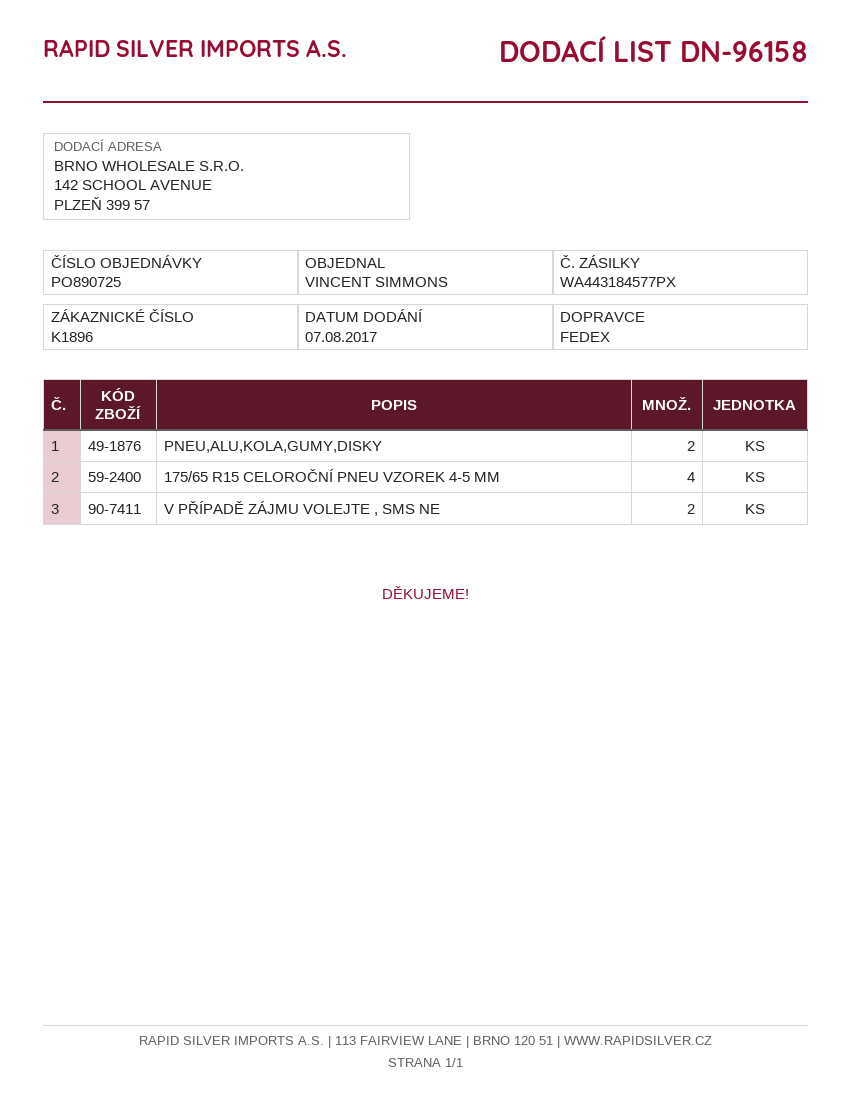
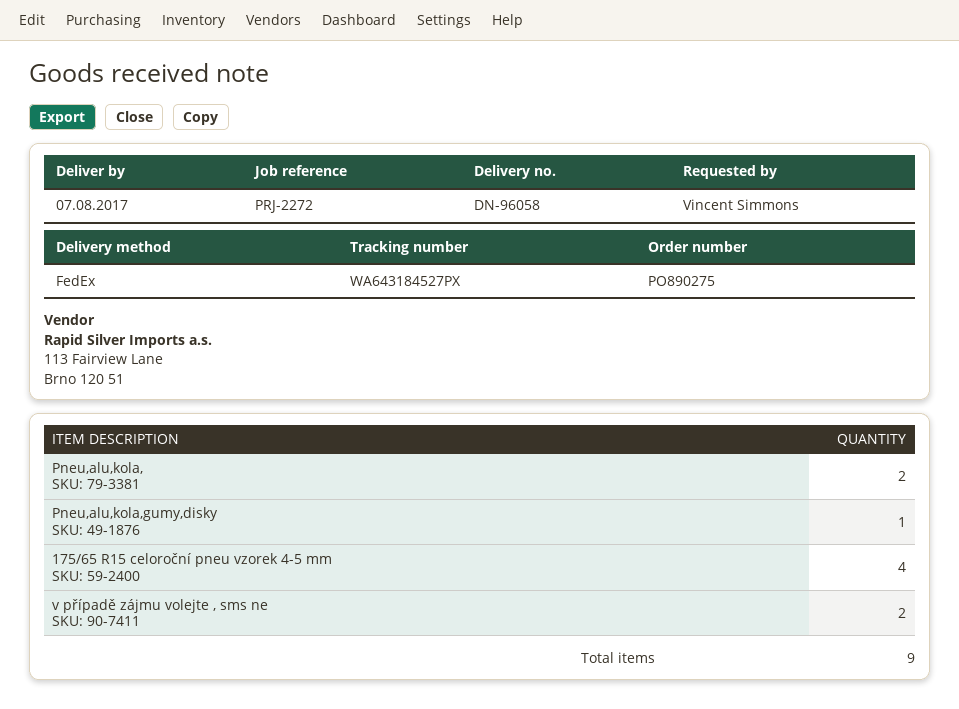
order number: PO890725 -> PO890275
delivery note number: DN-96158 -> DN-96058
tracking number: WA443184577PX -> WA643184527PX
PNEU,ALU,KOLA,GUMY,DISKY: 2 -> 1
Pneu,alu,kola,: none -> 2

